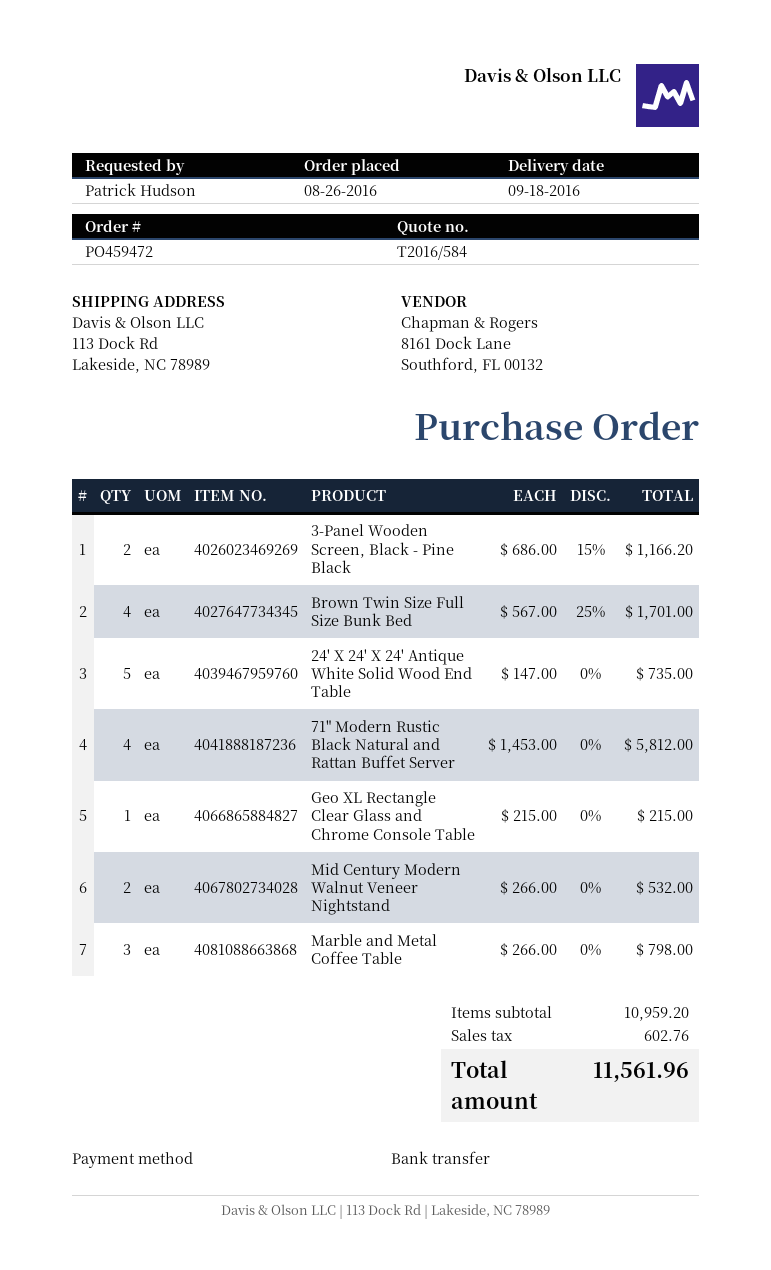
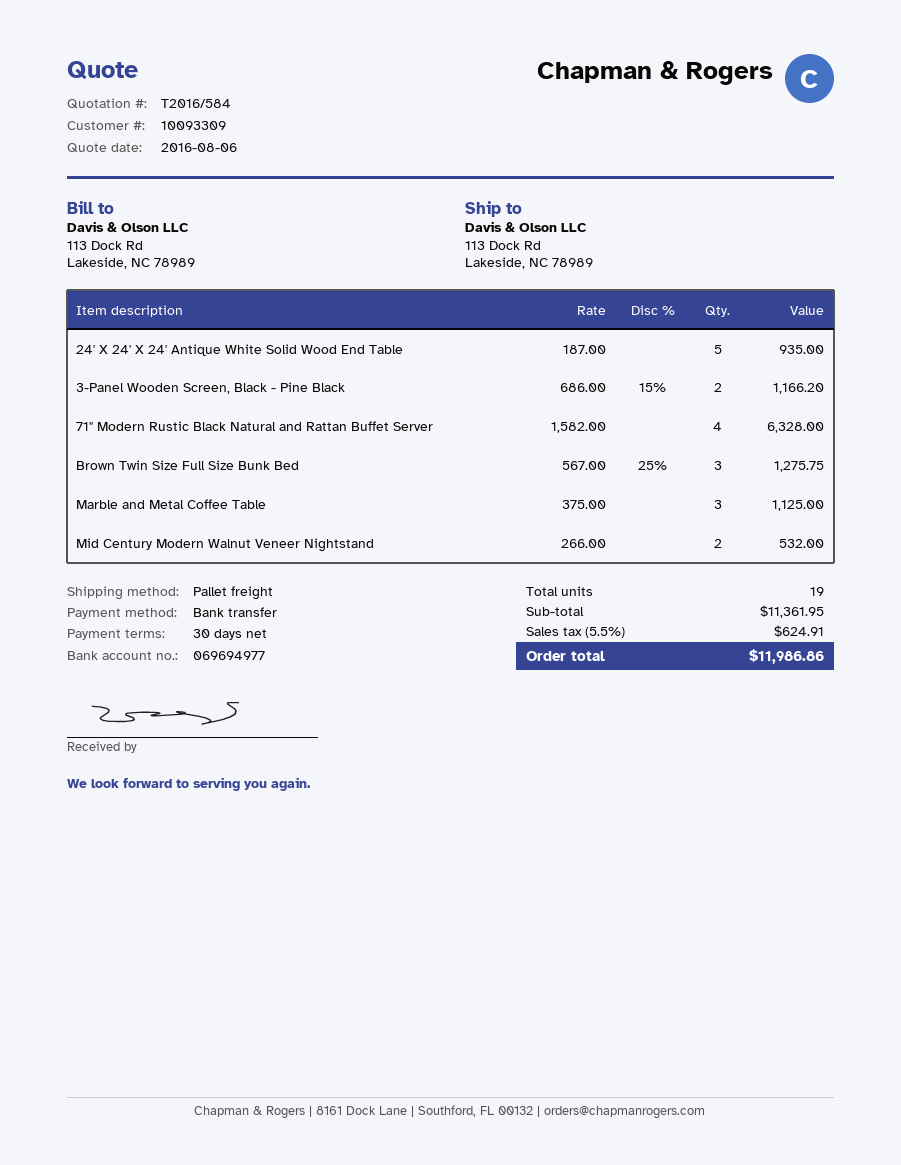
Brown Twin Size Full Size Bunk Bed: 4 x 567.00 - 25% = 1701.00 -> 3 x 567.00 - 25% = 1275.75
24' X 24' X 24' Antique White Solid Wood End Table: 5 x 147.00 = 735.00 -> 5 x 187.00 = 935.00
71" Modern Rustic Black Natural and Rattan Buffet Server: 4 x 1453.00 = 5812.00 -> 4 x 1582.00 = 6328.00
Geo XL Rectangle Clear Glass and Chrome Console Table: 1 x 215.00 = 215.00 -> none
Marble and Metal Coffee Table: 3 x 266.00 = 798.00 -> 3 x 375.00 = 1125.00
subtotal: 10959.20 -> 11361.95
tax: 602.76 -> 624.91
total: 11561.96 -> 11986.86

